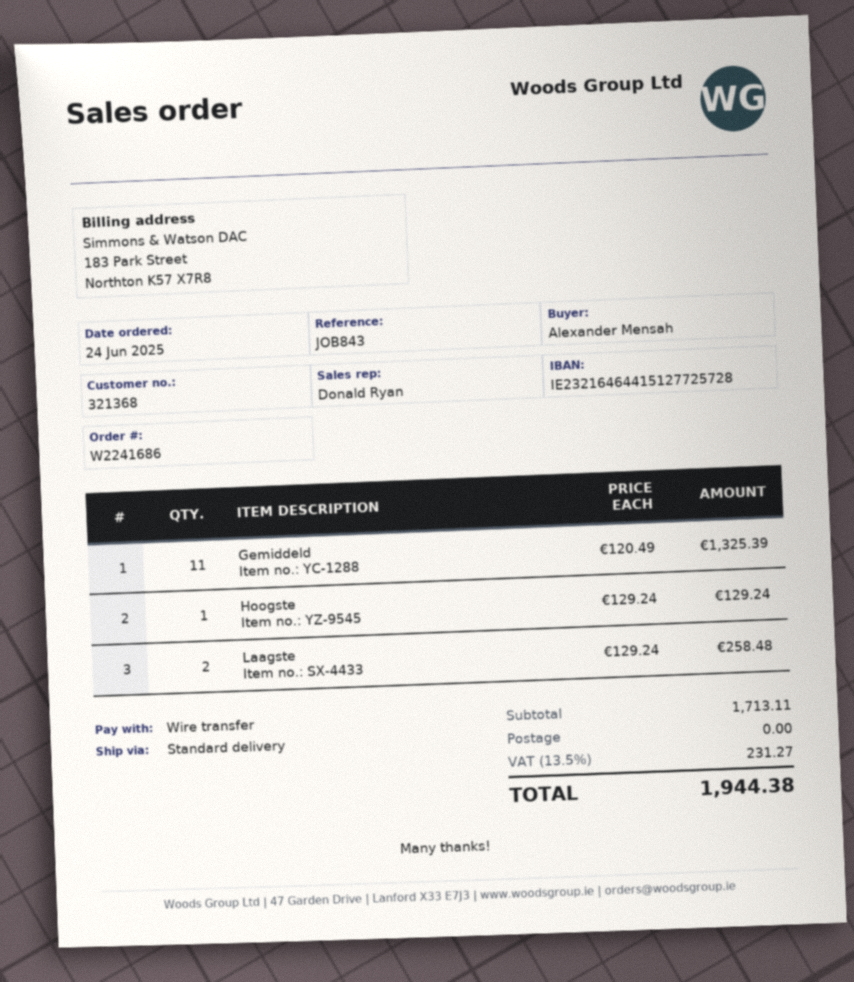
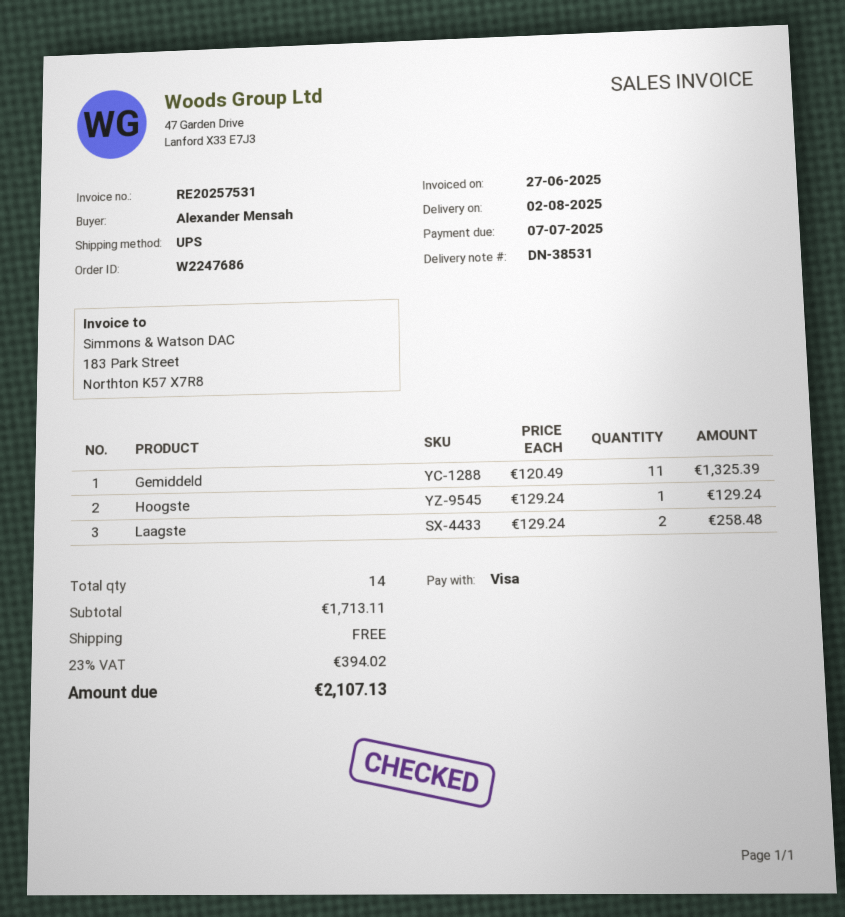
order number: W2241686 -> W2247686
payment method: bank transfer -> Visa
shipping method: standard -> UPS
tax: 13.5% = 231.27 -> 23% = 394.02
total: 1944.38 -> 2107.13

